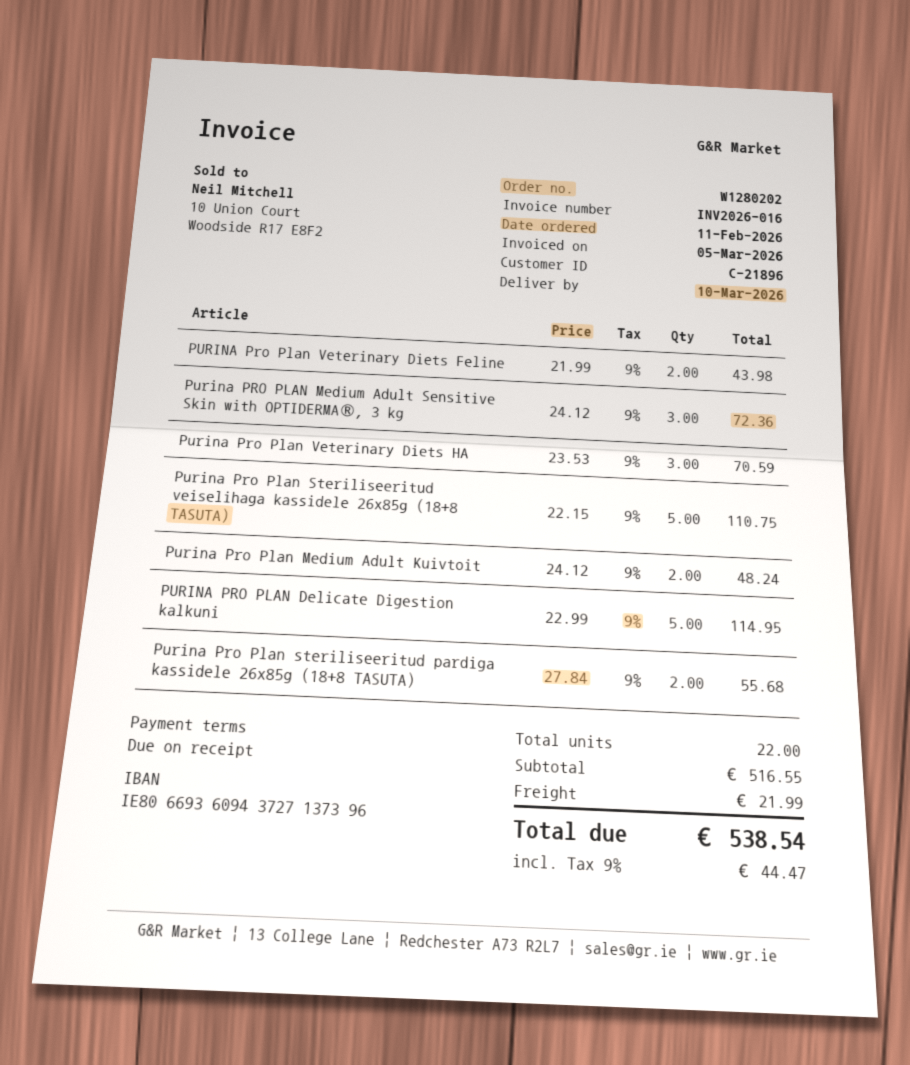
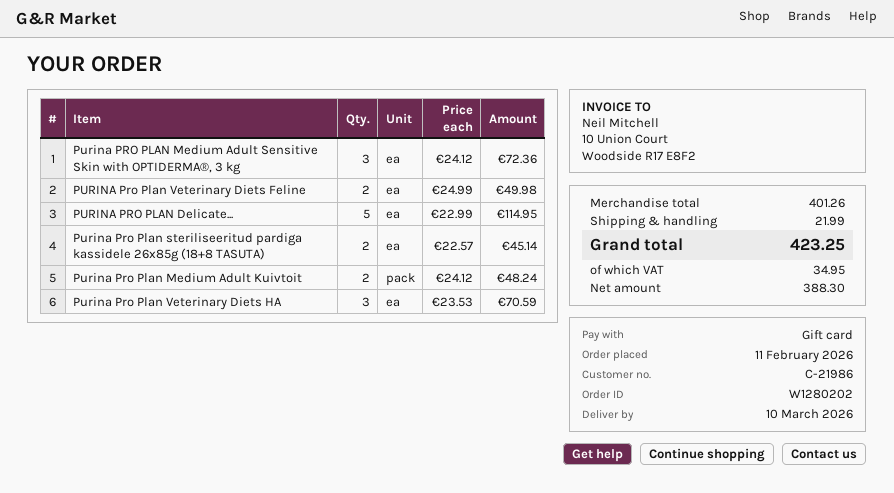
customer number: C-21896 -> C-21986
PURINA Pro Plan Veterinary Diets Feline: 2 x 21.99 = 43.98 -> 2 x 24.99 = 49.98
Purina Pro Plan Steriliseeritud veiselihaga kassidele 26x85g (18+8 TASUTA): 5 x 22.15 = 110.75 -> none
Purina Pro Plan steriliseeritud pardiga kassidele 26x85g (18+8 TASUTA): 2 x 27.84 = 55.68 -> 2 x 22.57 = 45.14
subtotal: 516.55 -> 401.26
tax: 44.47 -> 34.95
total: 538.54 -> 423.25

